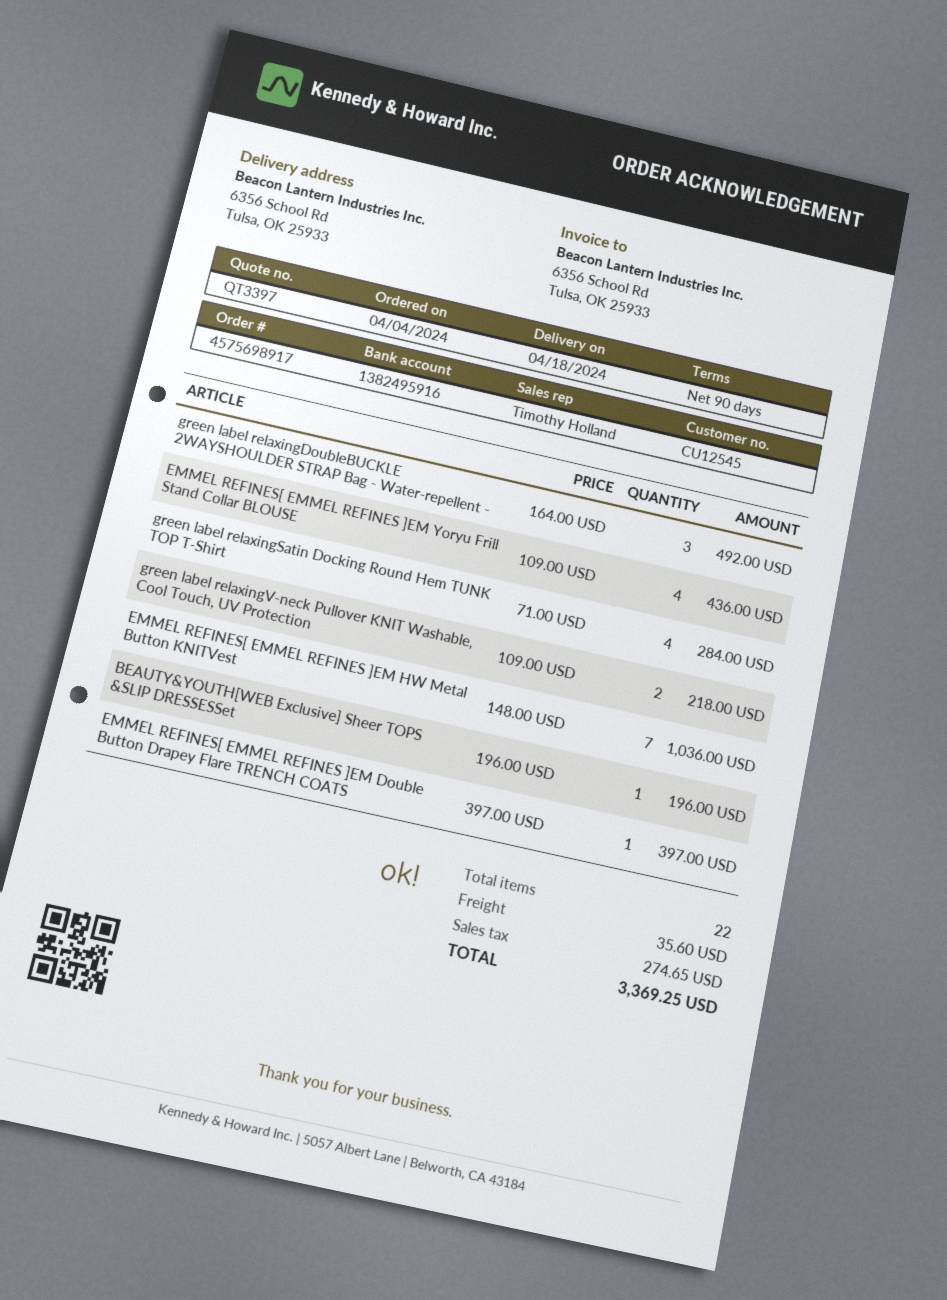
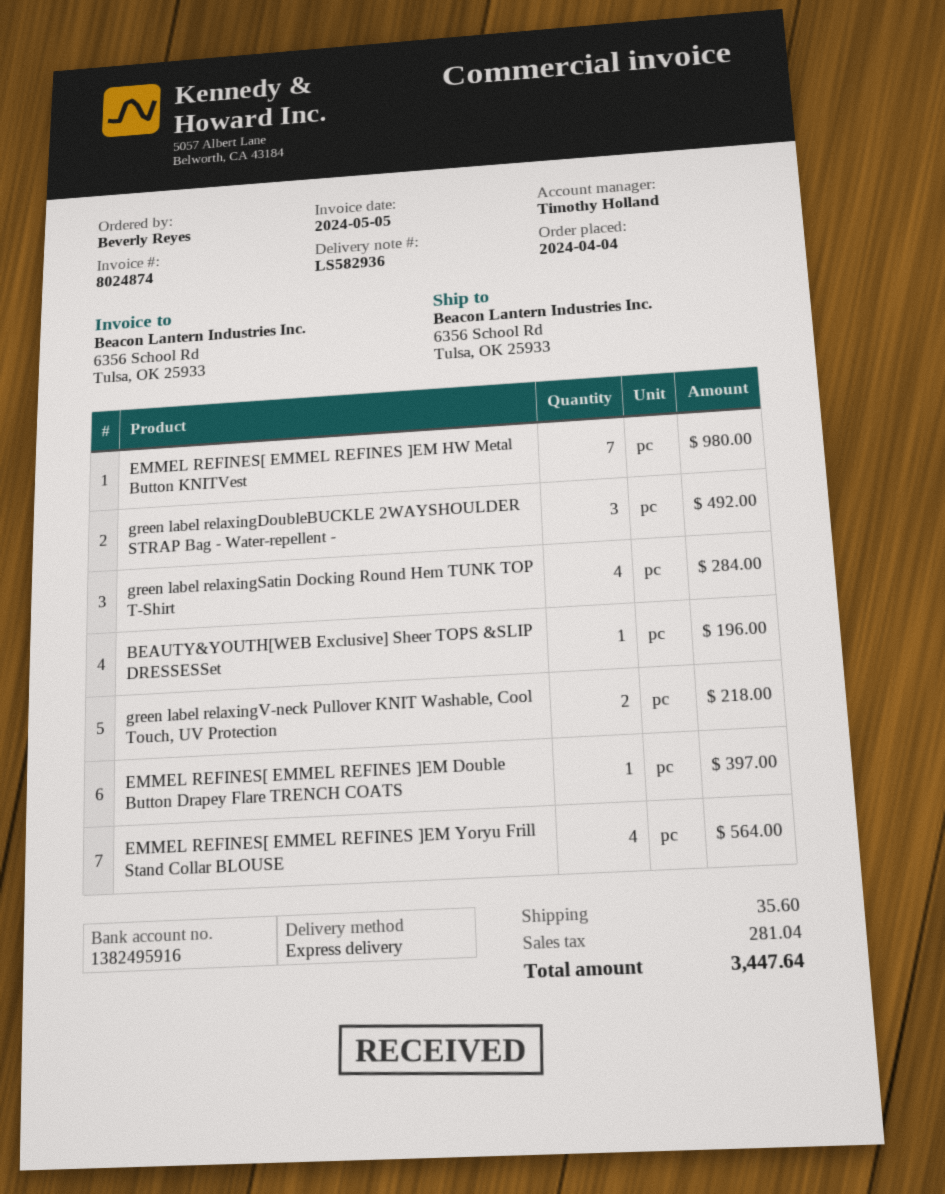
EMMEL REFINES[ EMMEL REFINES ]EM Yoryu Frill Stand Collar BLOUSE: 4 for 436.00 -> 4 for 564.00
EMMEL REFINES[ EMMEL REFINES ]EM HW Metal Button KNITVest: 7 for 1036.00 -> 7 for 980.00
tax: 274.65 -> 281.04
total: 3369.25 -> 3447.64

